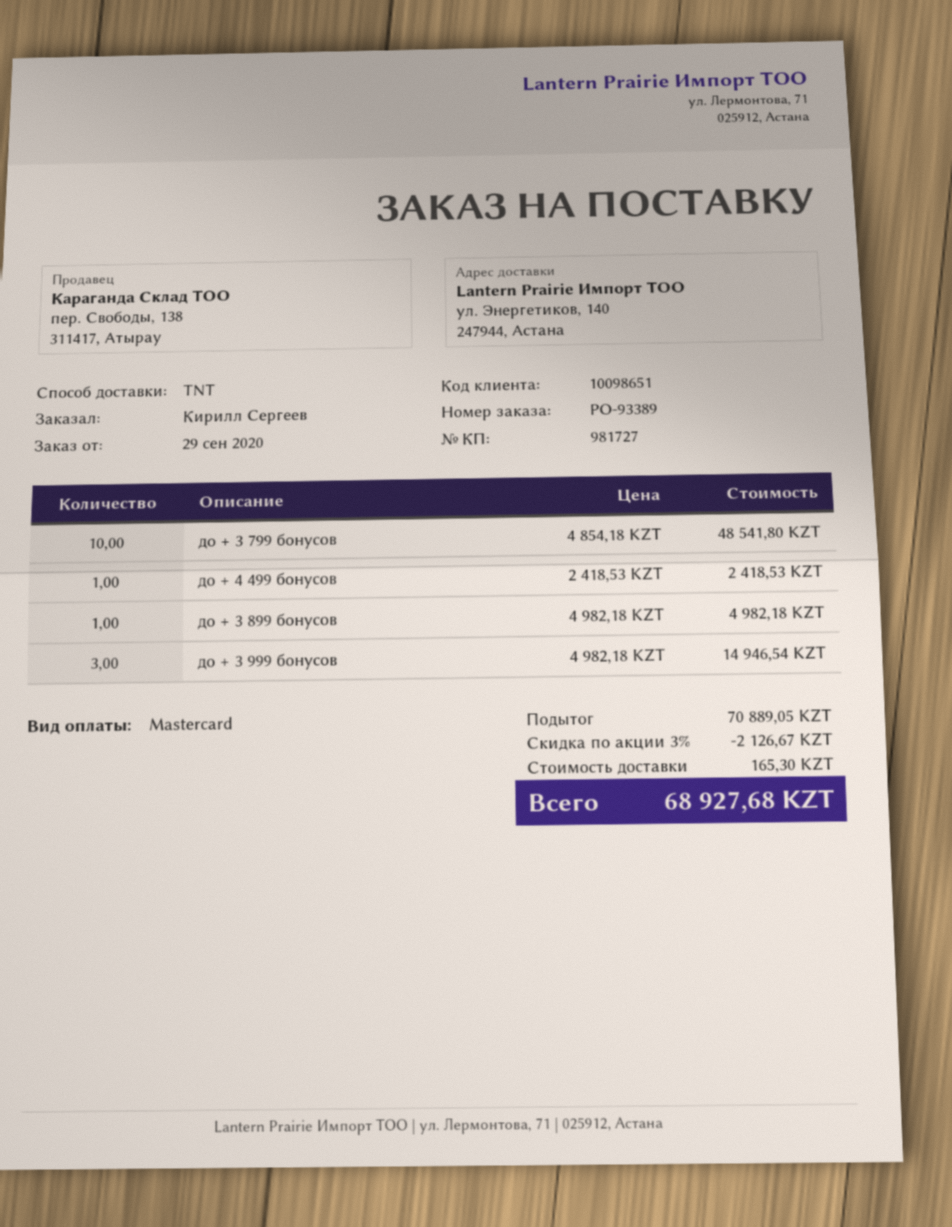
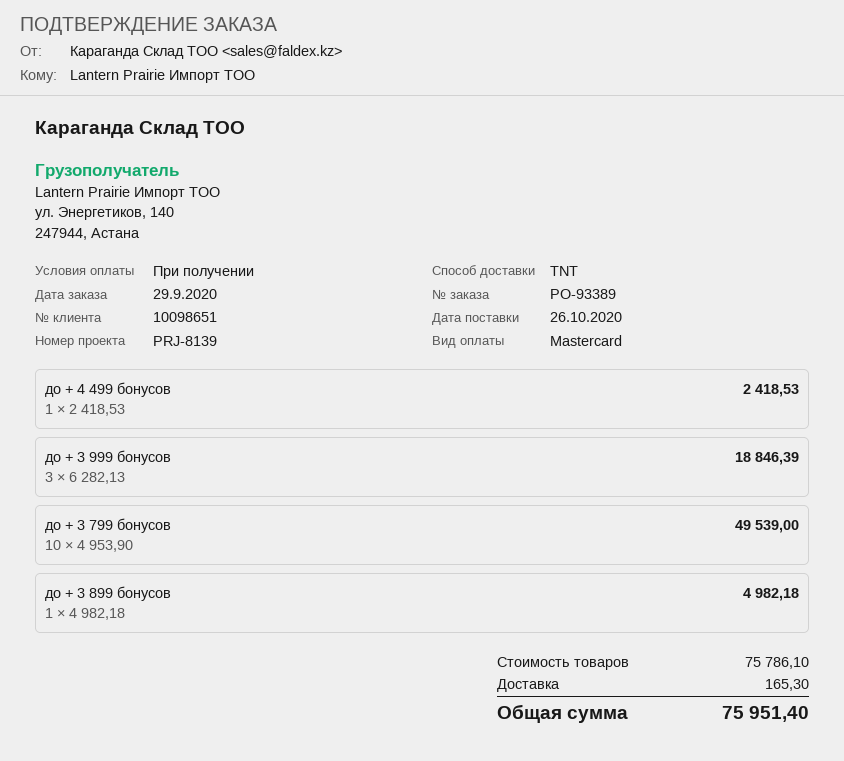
до + 3 799 бонусов: 10 x 4854.18 = 48541.80 -> 10 x 4953.90 = 49539.00
до + 3 999 бонусов: 3 x 4982.18 = 14946.54 -> 3 x 6282.13 = 18846.39
subtotal: 70889.05 -> 75786.10
discount: 3% = 2126.67 -> none
total: 68927.68 -> 75951.40

